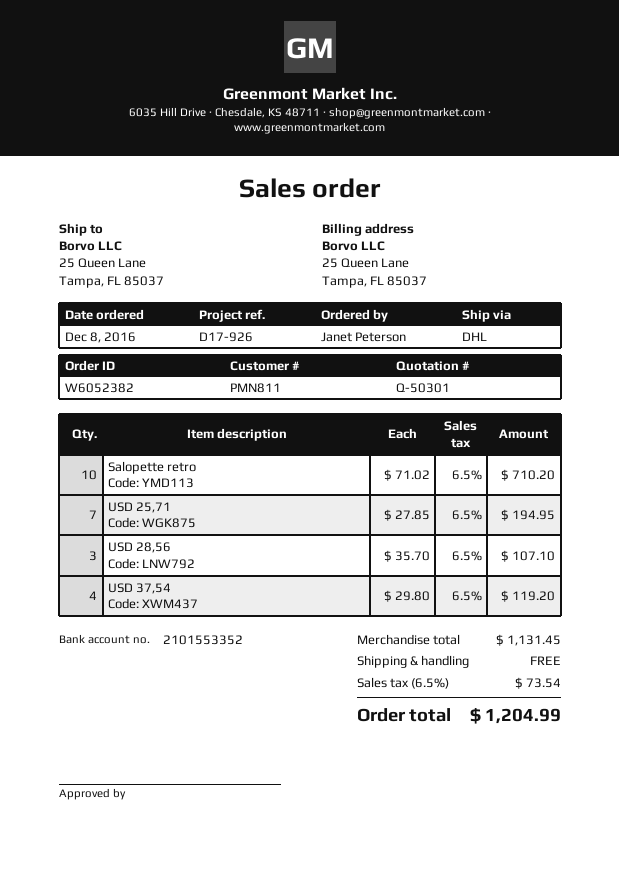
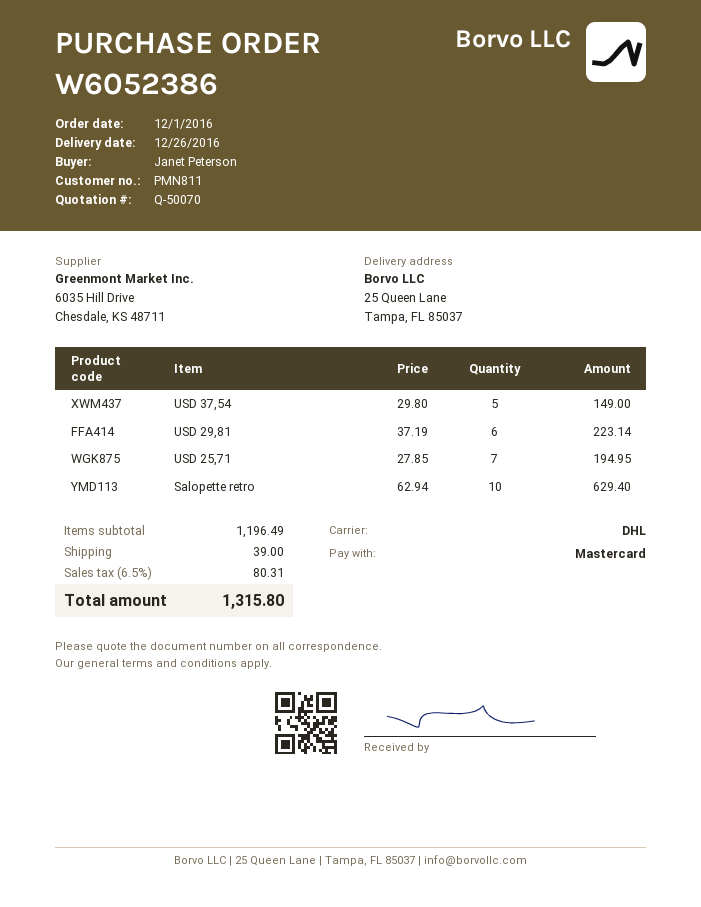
quote number: Q-50301 -> Q-50070
order number: W6052382 -> W6052386
order date: 2016-12-08 -> 2016-12-01
Salopette retro: 10 x 71.02 = 710.20 -> 10 x 62.94 = 629.40
USD 28,56: 3 x 35.70 = 107.10 -> none
USD 37,54: 4 x 29.80 = 119.20 -> 5 x 29.80 = 149.00
USD 29,81: none -> 6 x 37.19 = 223.14
subtotal: 1131.45 -> 1196.49
shipping: 0.00 -> 39.00
tax: 6.5% = 73.54 -> 6.5% = 80.31
total: 1204.99 -> 1315.80

